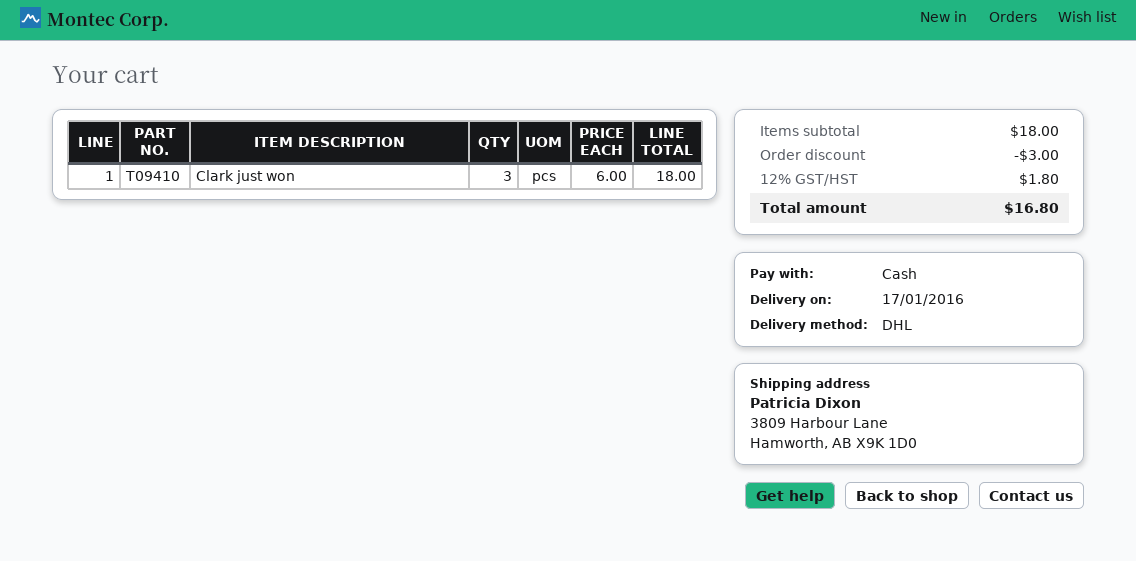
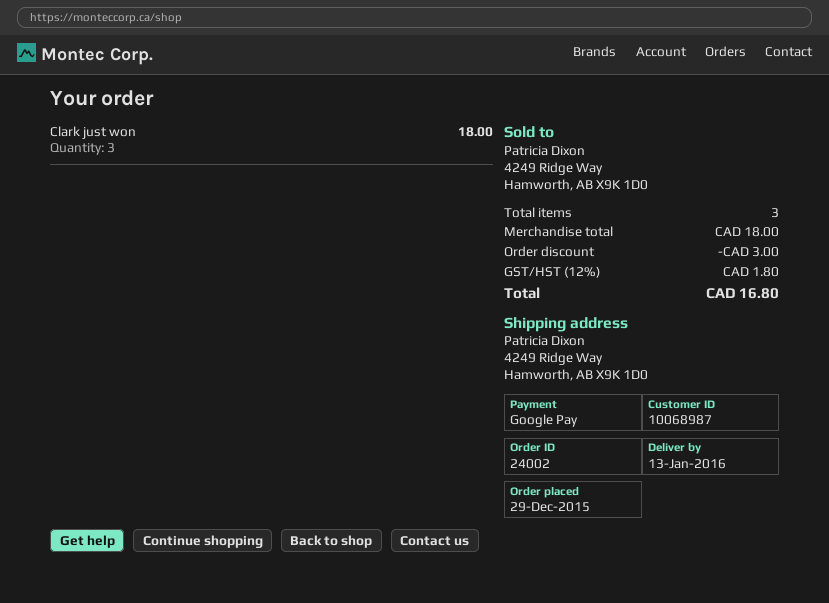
delivery date: 2016-01-17 -> 2016-01-13
payment method: cash -> Google Pay
ship to: 3809 Harbour Lane, Hamworth, AB X9K 1D0 -> 4249 Ridge Way, Hamworth, AB X9K 1D0

